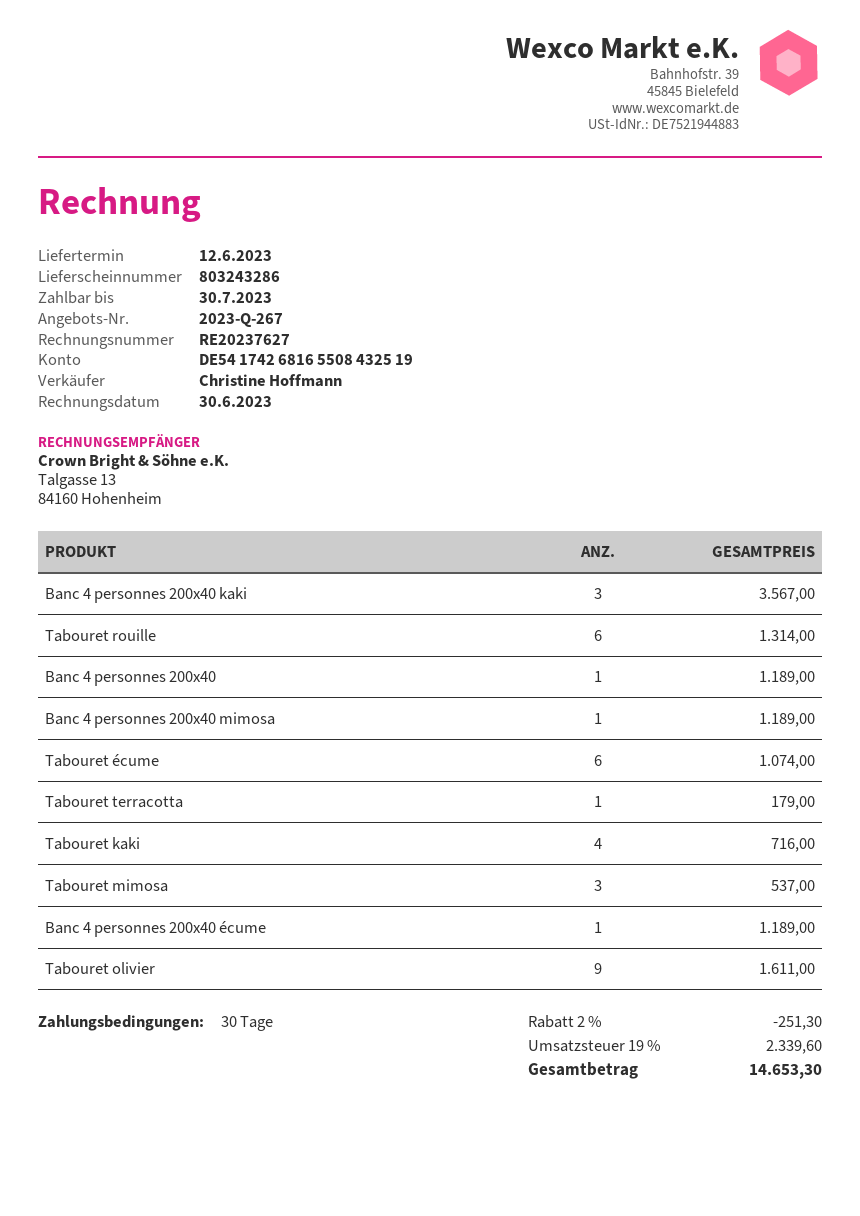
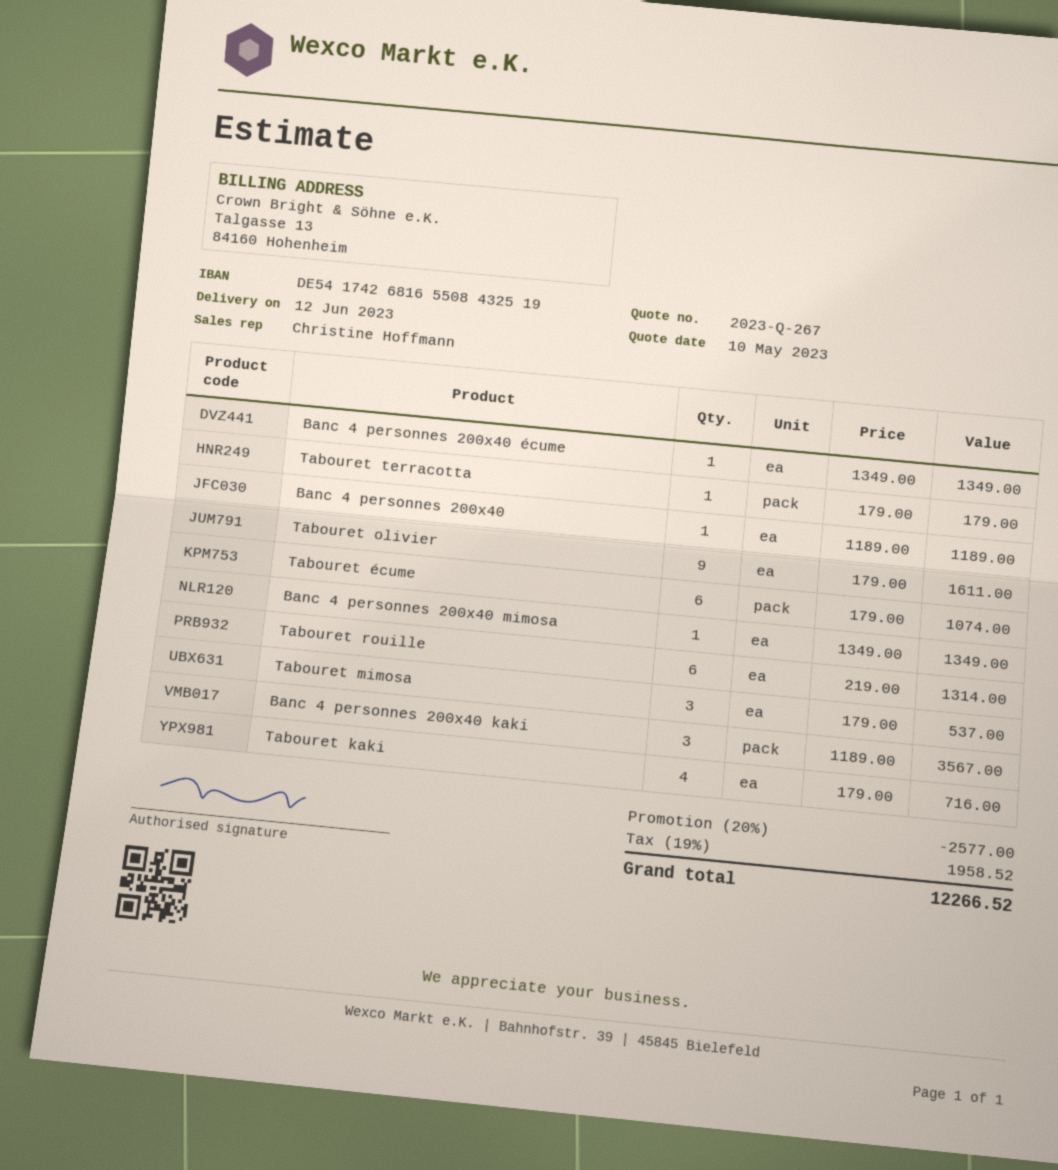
Banc 4 personnes 200x40 mimosa: 1 for 1189.00 -> 1 for 1349.00
Banc 4 personnes 200x40 écume: 1 for 1189.00 -> 1 for 1349.00
discount: 2% = 251.30 -> 20% = 2577.00
tax: 19% = 2339.60 -> 19% = 1958.52
total: 14653.30 -> 12266.52

